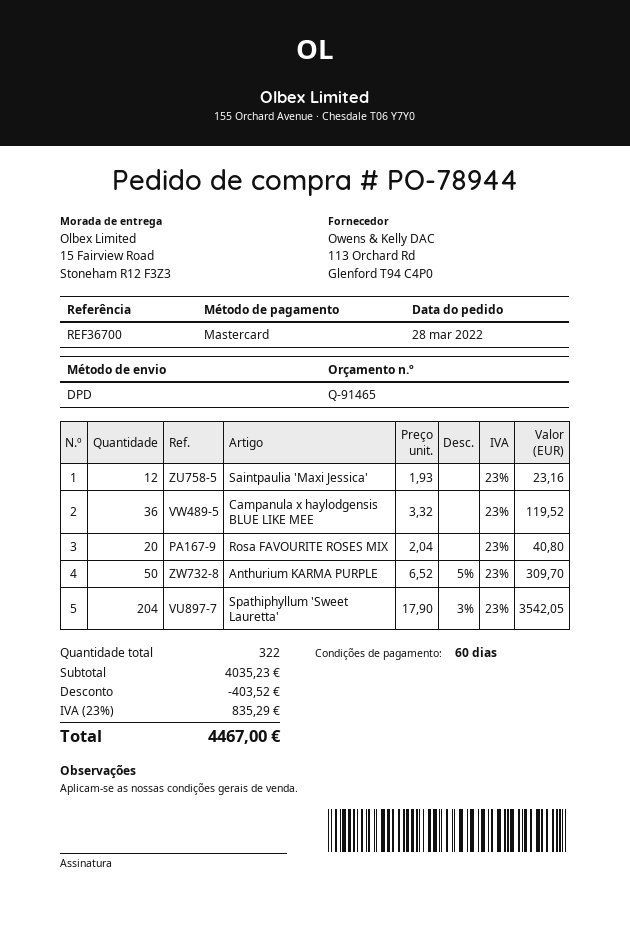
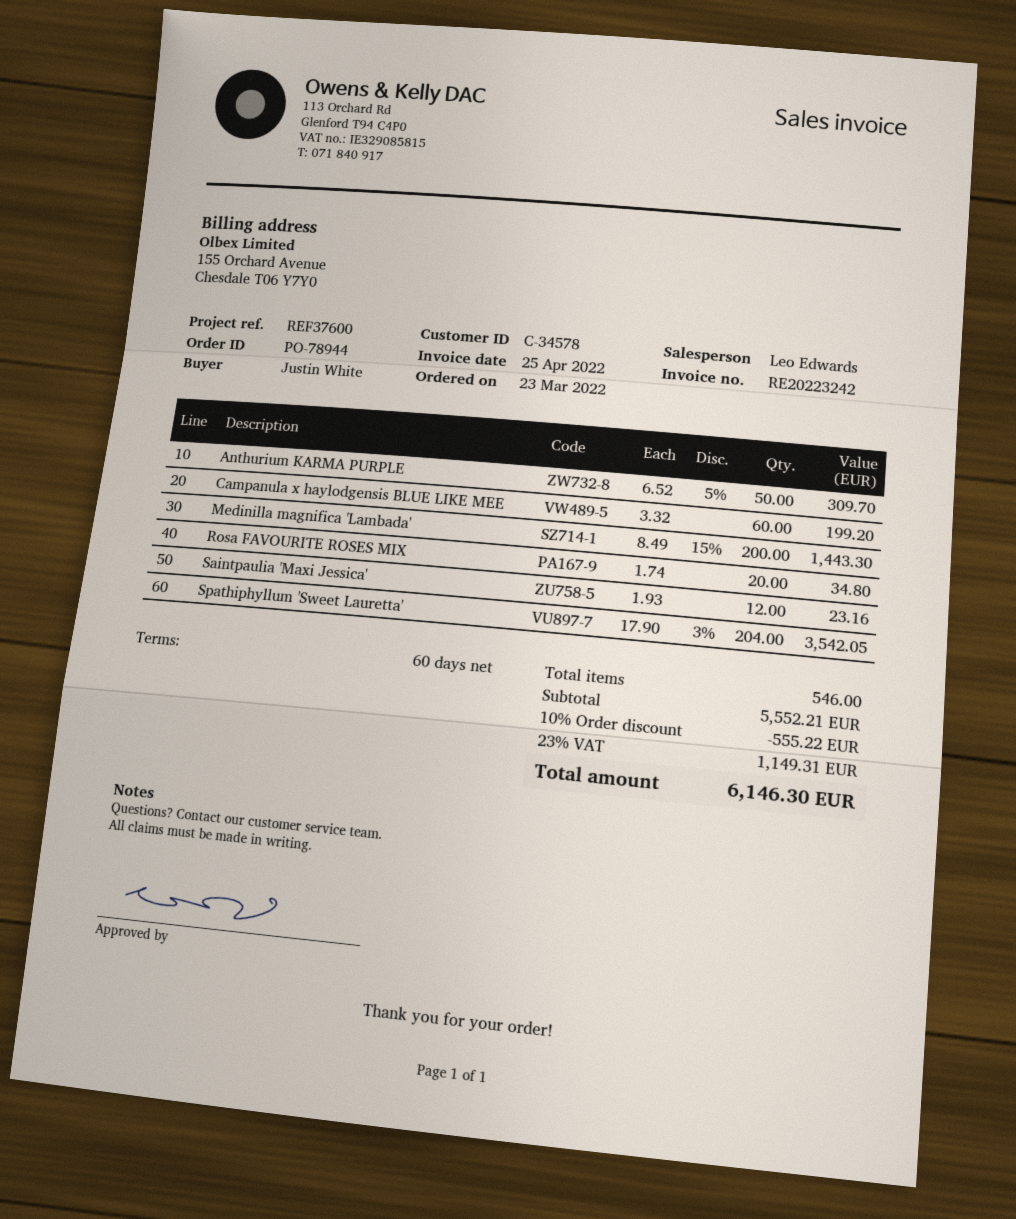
order date: 2022-03-28 -> 2022-03-23
reference: REF36700 -> REF37600
Campanula x haylodgensis BLUE LIKE MEE: 36 x 3.32 = 119.52 -> 60 x 3.32 = 199.20
Rosa FAVOURITE ROSES MIX: 20 x 2.04 = 40.80 -> 20 x 1.74 = 34.80
Medinilla magnifica 'Lambada': none -> 200 x 8.49 - 15% = 1443.30
total quantity: 322 -> 546
subtotal: 4035.23 -> 5552.21
discount: 403.52 -> 555.22
tax: 23% = 835.29 -> 23% = 1149.31
total: 4467.00 -> 6146.30

